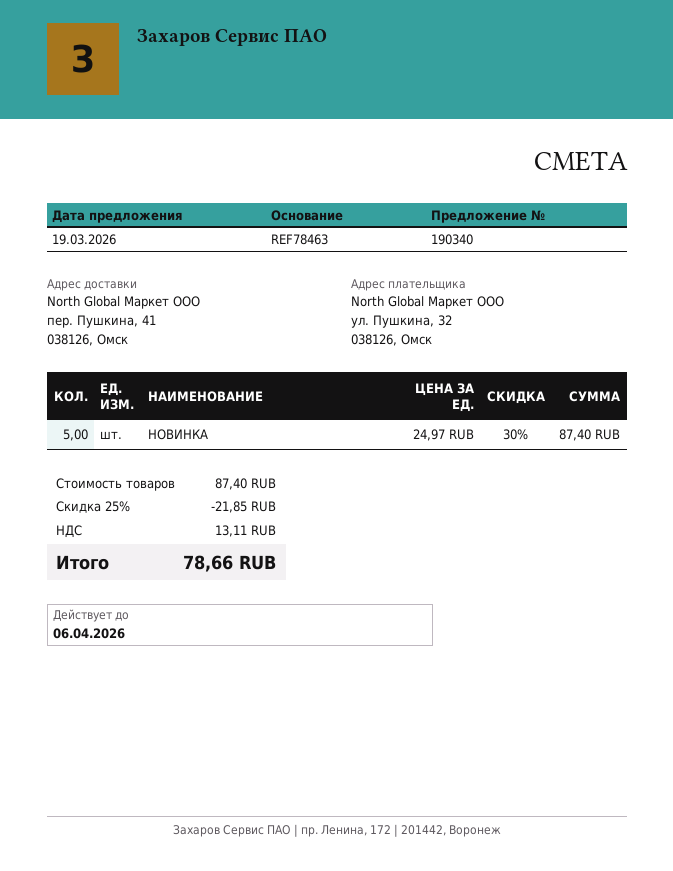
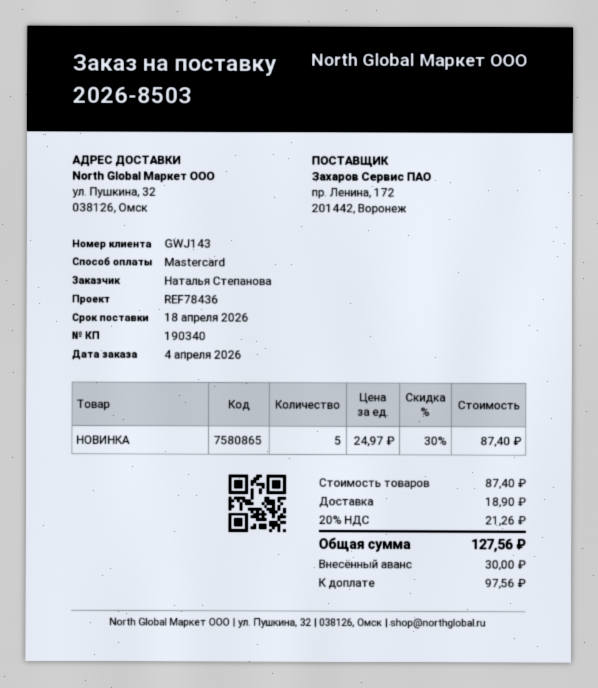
reference: REF78463 -> REF78436
ship to: пер. Пушкина, 41, 038126, Омск -> ул. Пушкина, 32, 038126, Омск
discount: 25% = 21.85 -> none
shipping: none -> 18.90
tax: 13.11 -> 21.26
total: 78.66 -> 127.56

